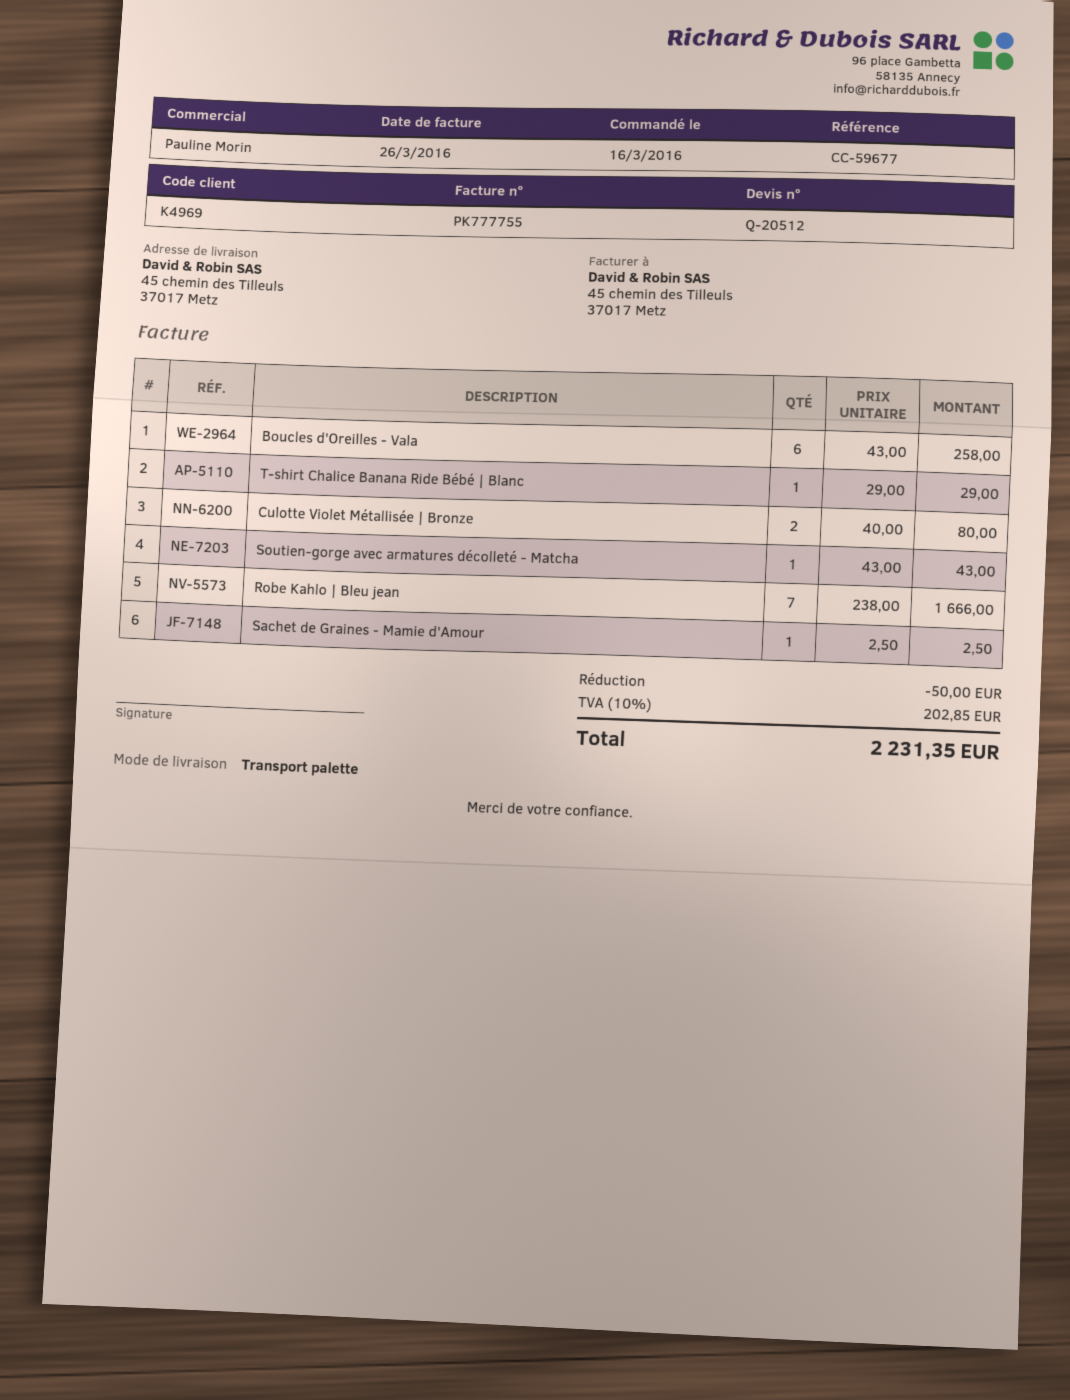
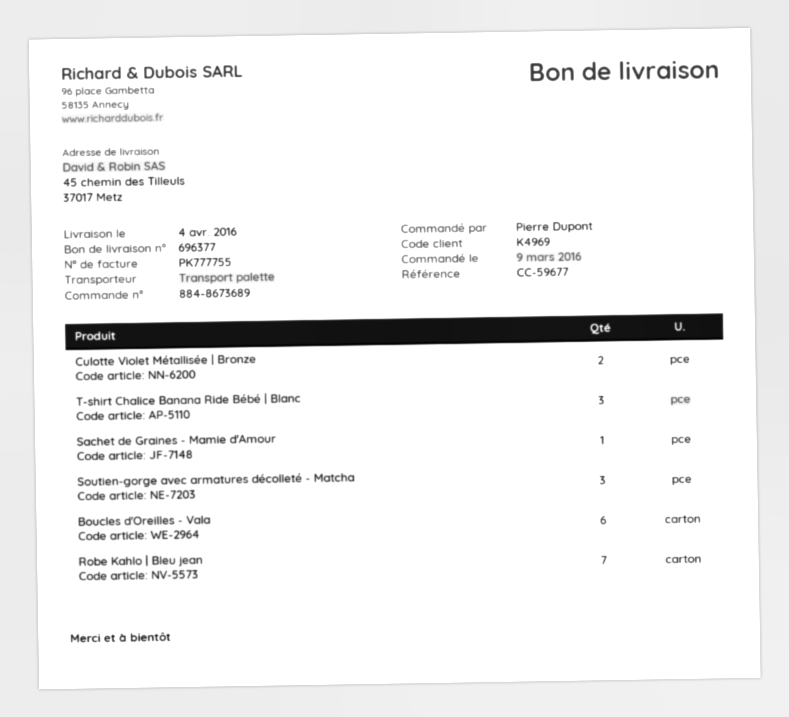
order date: 2016-03-16 -> 2016-03-09
T-shirt Chalice Banana Ride Bébé | Blanc: 1 -> 3
Soutien-gorge avec armatures décolleté - Matcha: 1 -> 3

